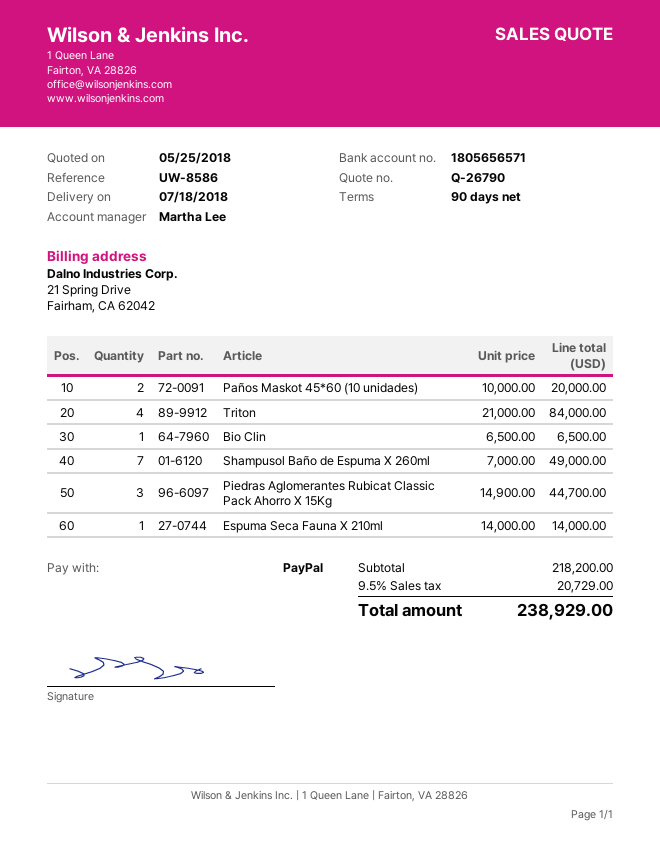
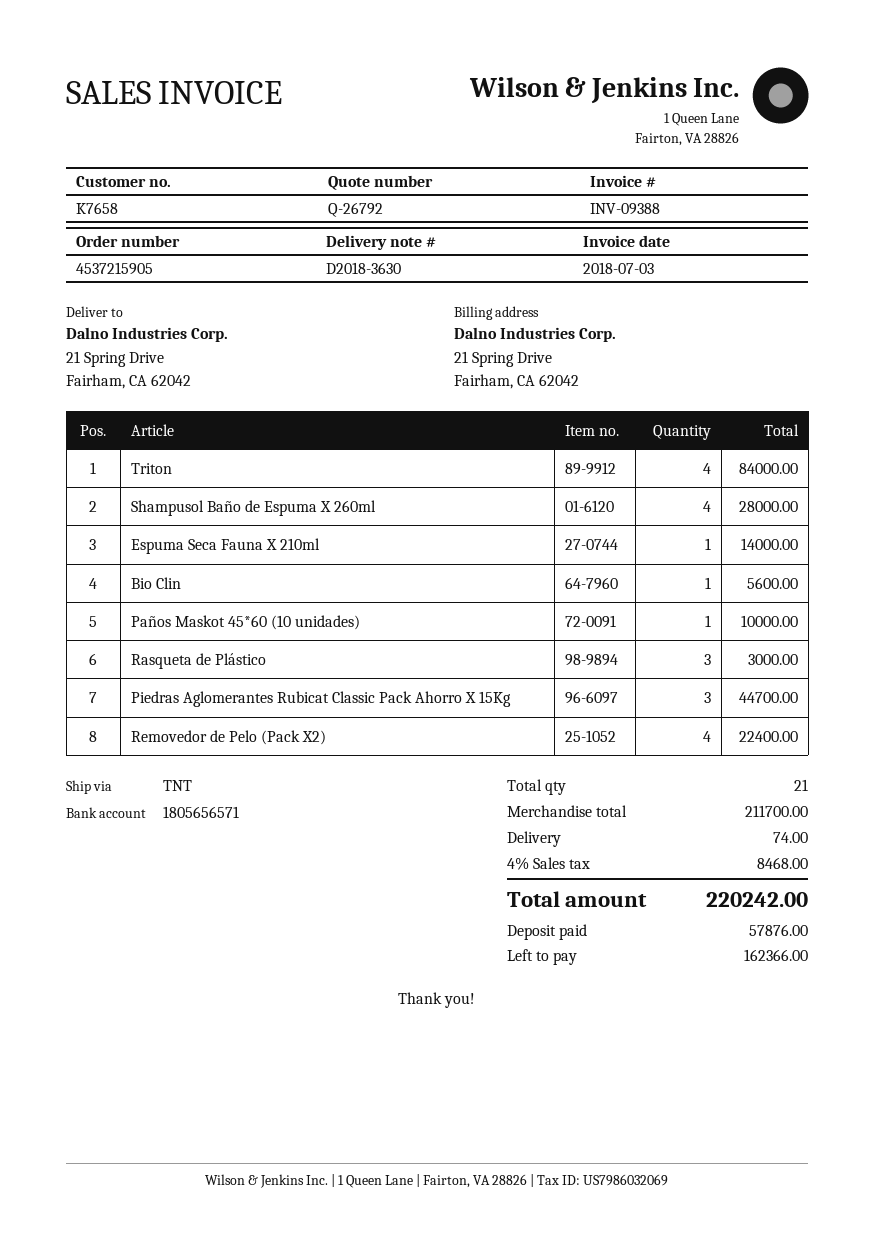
quote number: Q-26790 -> Q-26792
Paños Maskot 45*60 (10 unidades): 2 for 20000.00 -> 1 for 10000.00
Bio Clin: 1 for 6500.00 -> 1 for 5600.00
Shampusol Baño de Espuma X 260ml: 7 for 49000.00 -> 4 for 28000.00
Rasqueta de Plástico: none -> 3 for 3000.00
Removedor de Pelo (Pack X2): none -> 4 for 22400.00
subtotal: 218200.00 -> 211700.00
shipping: none -> 74.00
tax: 9.5% = 20729.00 -> 4% = 8468.00
total: 238929.00 -> 220242.00

